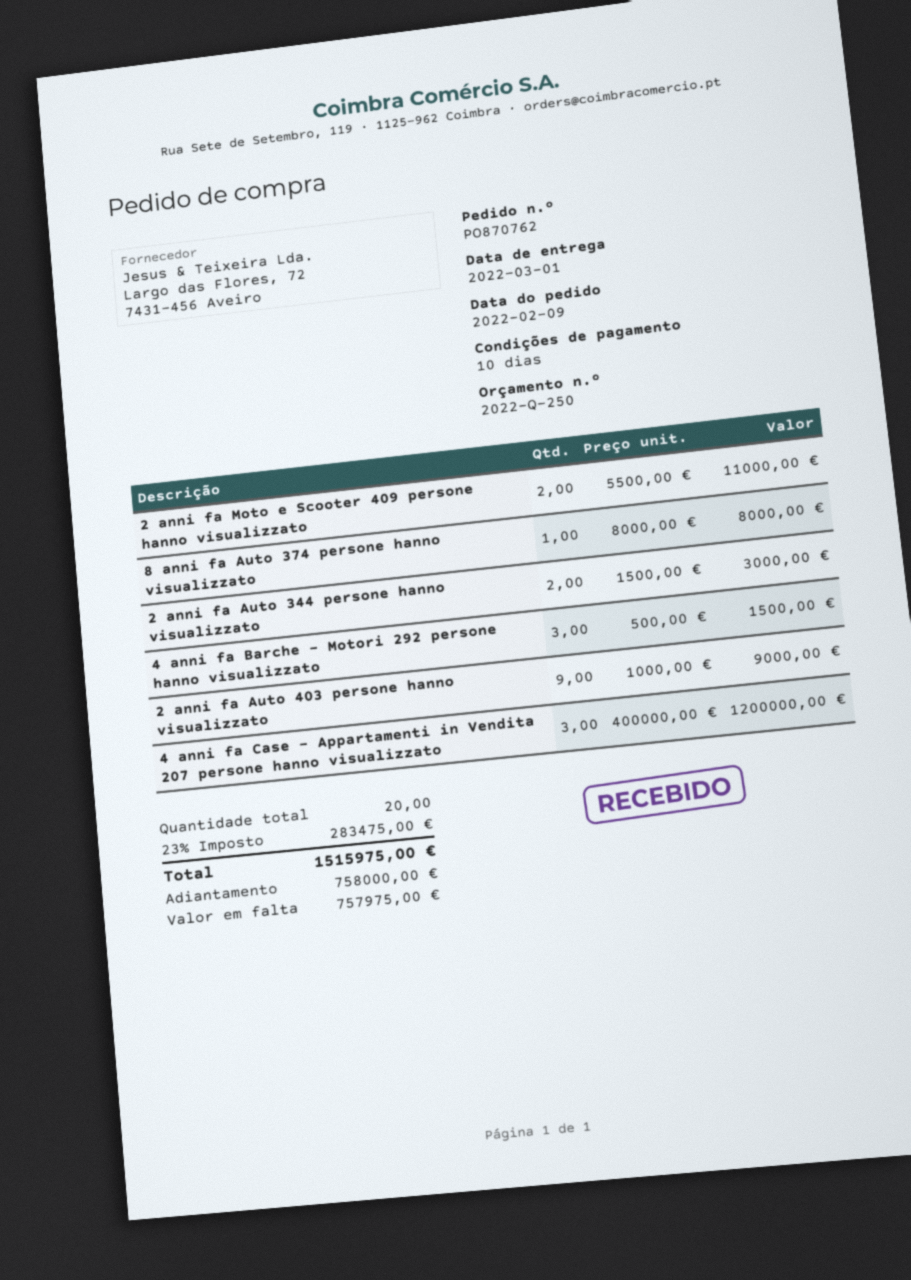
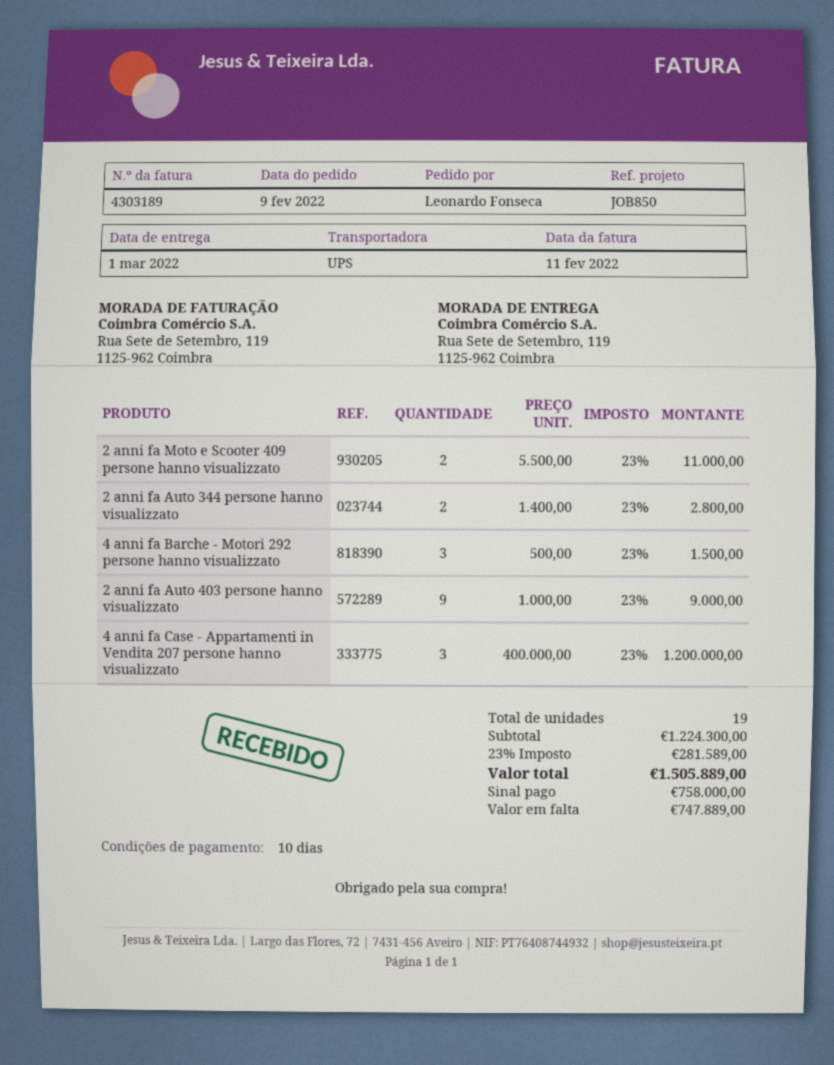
8 anni fa Auto 374 persone hanno visualizzato: 1 x 8000.00 = 8000.00 -> none
2 anni fa Auto 344 persone hanno visualizzato: 2 x 1500.00 = 3000.00 -> 2 x 1400.00 = 2800.00
total quantity: 20 -> 19
tax: 23% = 283475.00 -> 23% = 281589.00
total: 1515975.00 -> 1505889.00
balance: 757975.00 -> 747889.00

